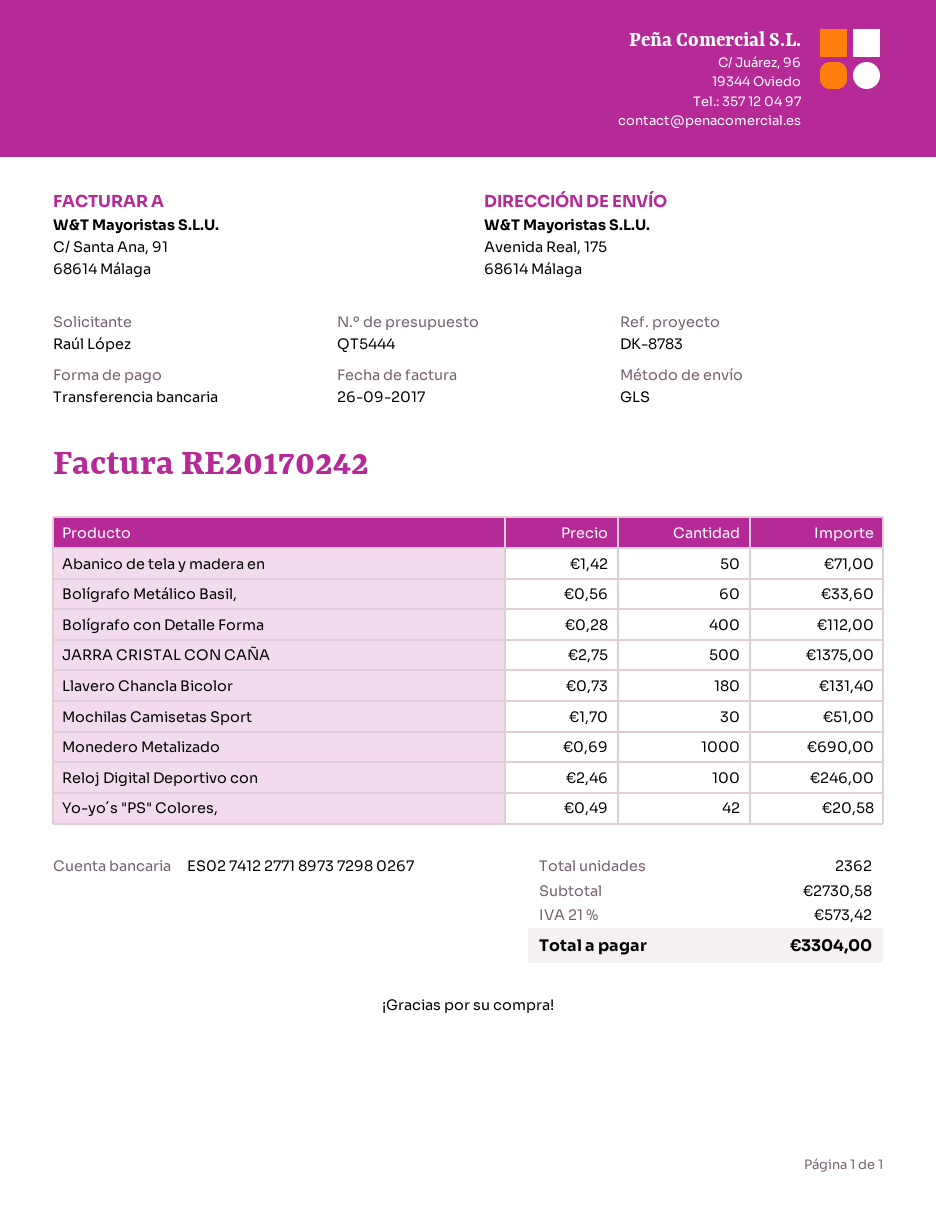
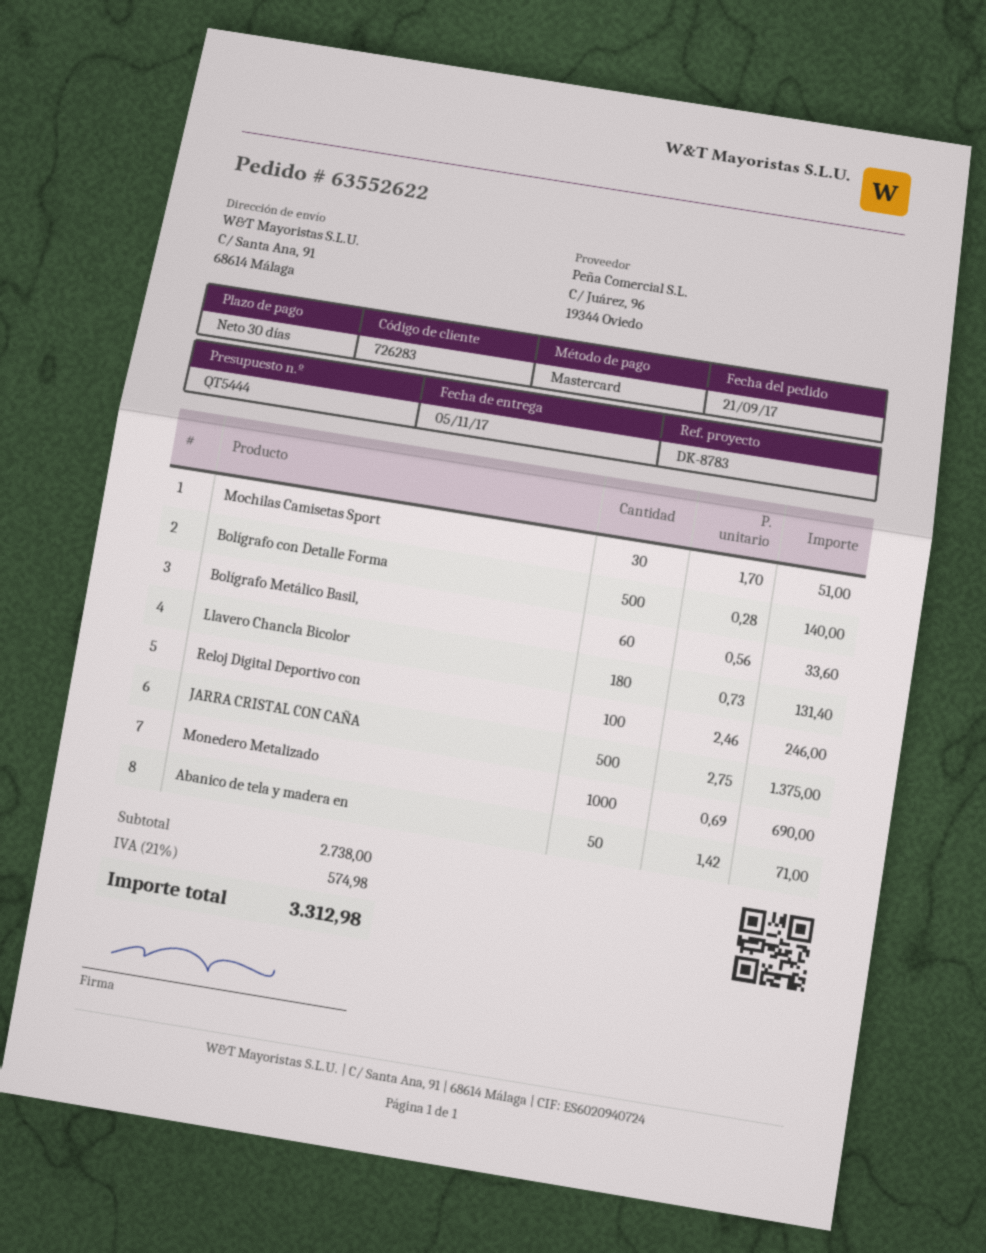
payment method: bank transfer -> Mastercard
ship to: Avenida Real, 175, 68614 Málaga -> C/ Santa Ana, 91, 68614 Málaga
Bolígrafo con Detalle Forma: 400 x 0.28 = 112.00 -> 500 x 0.28 = 140.00
Yo-yo´s "PS" Colores,: 42 x 0.49 = 20.58 -> none
subtotal: 2730.58 -> 2738.00
tax: 21% = 573.42 -> 21% = 574.98
total: 3304.00 -> 3312.98

